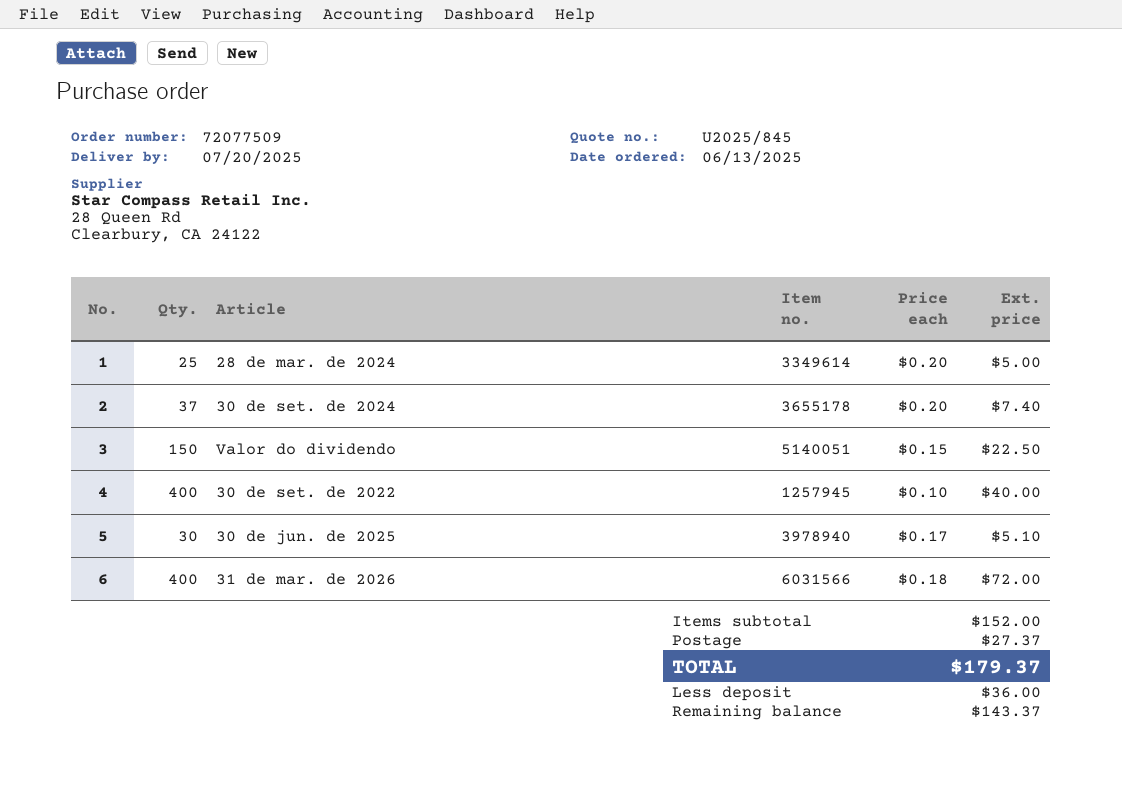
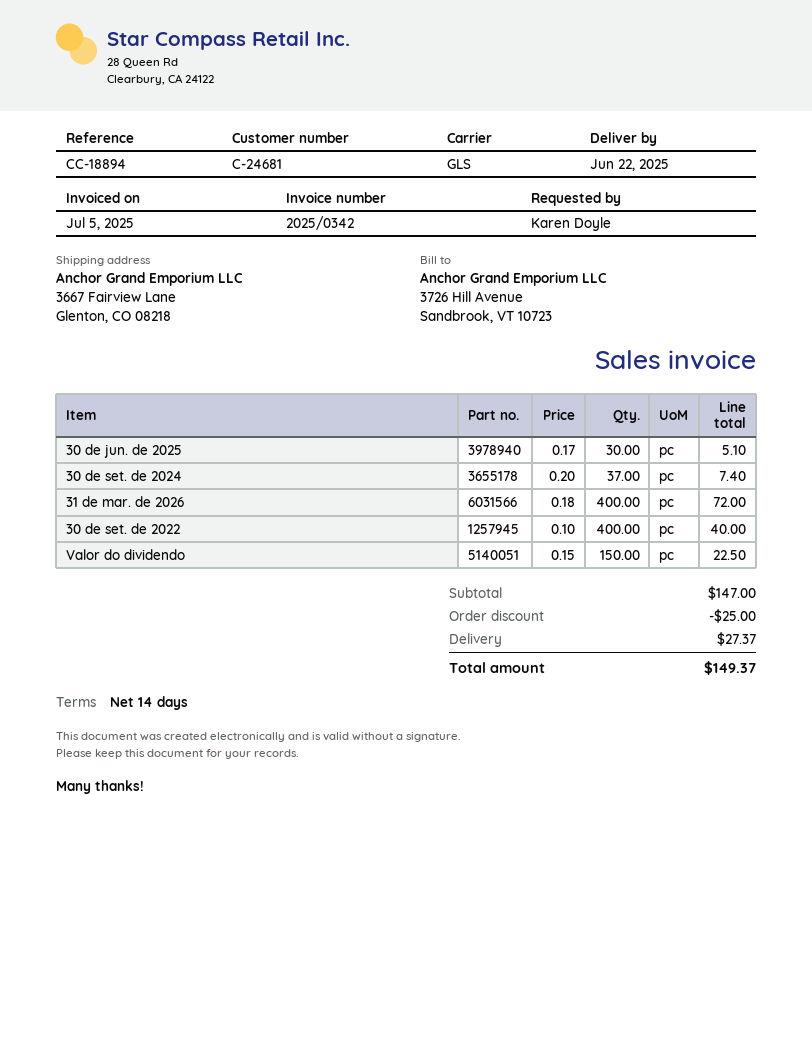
delivery date: 2025-07-20 -> 2025-06-22
28 de mar. de 2024: 25 x 0.20 = 5.00 -> none
subtotal: 152.00 -> 147.00
discount: none -> 25.00
total: 179.37 -> 149.37

